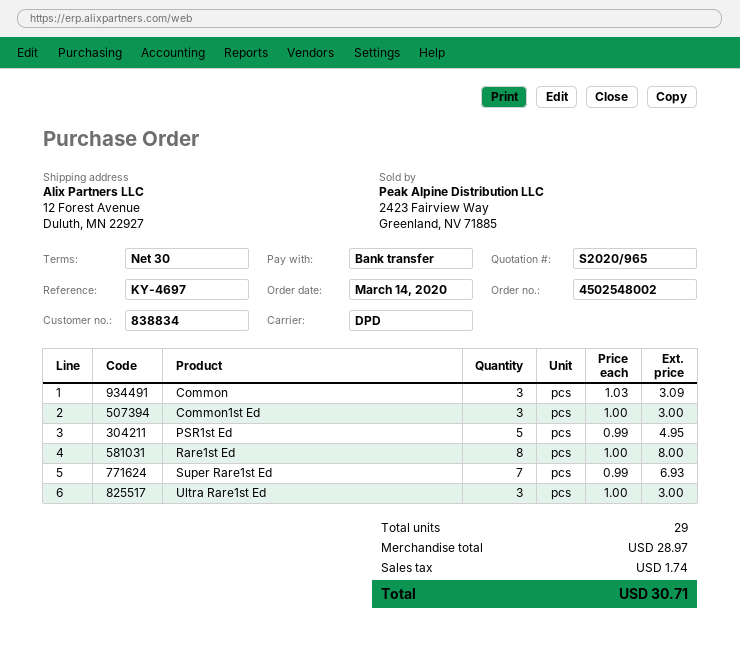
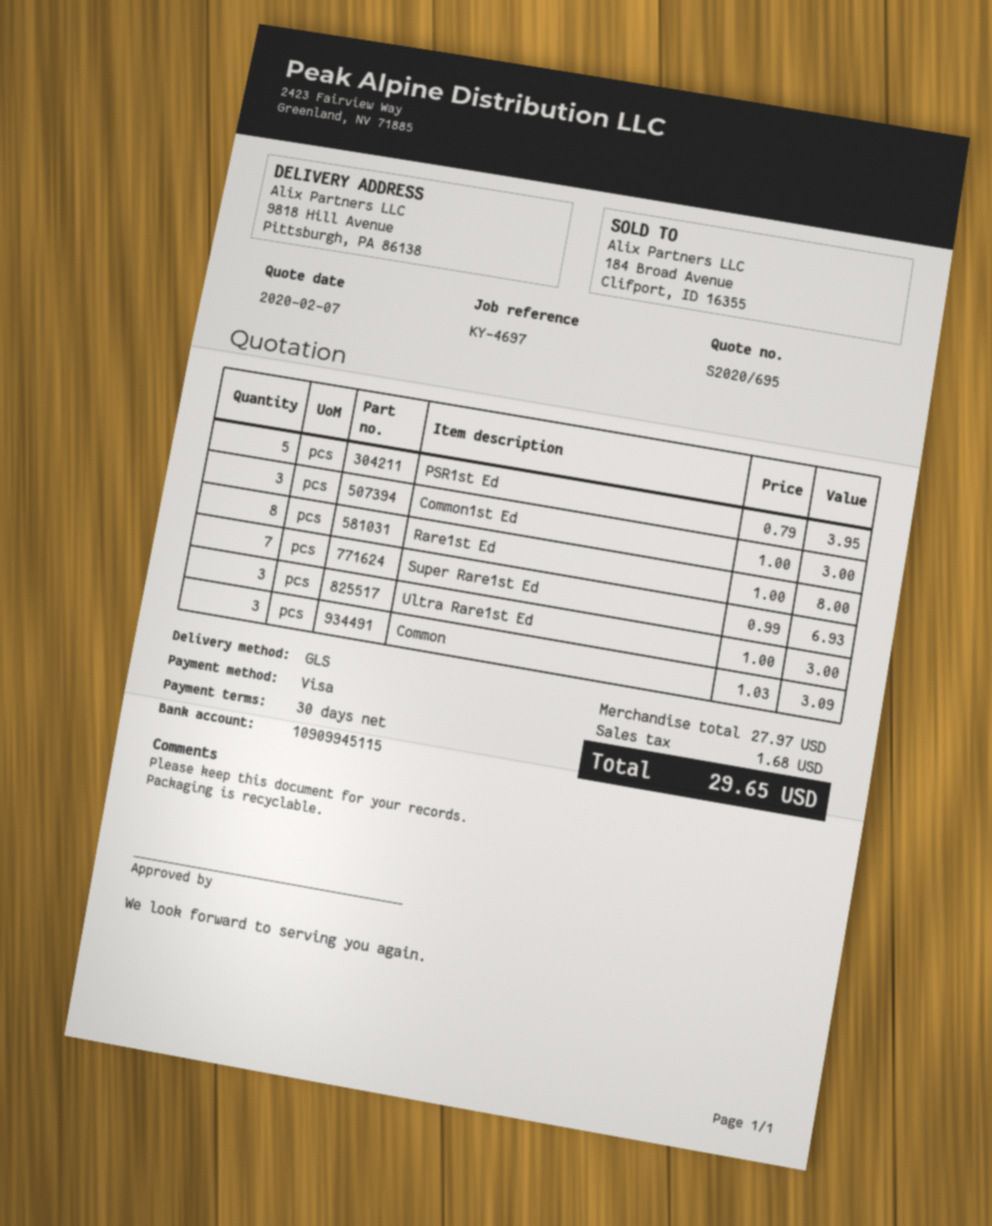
quote number: S2020/965 -> S2020/695
payment method: bank transfer -> Visa
shipping method: DPD -> GLS
ship to: 12 Forest Avenue, Duluth, MN 22927 -> 9818 Hill Avenue, Pittsburgh, PA 86138
PSR1st Ed: 5 x 0.99 = 4.95 -> 5 x 0.79 = 3.95
subtotal: 28.97 -> 27.97
tax: 1.74 -> 1.68
total: 30.71 -> 29.65

